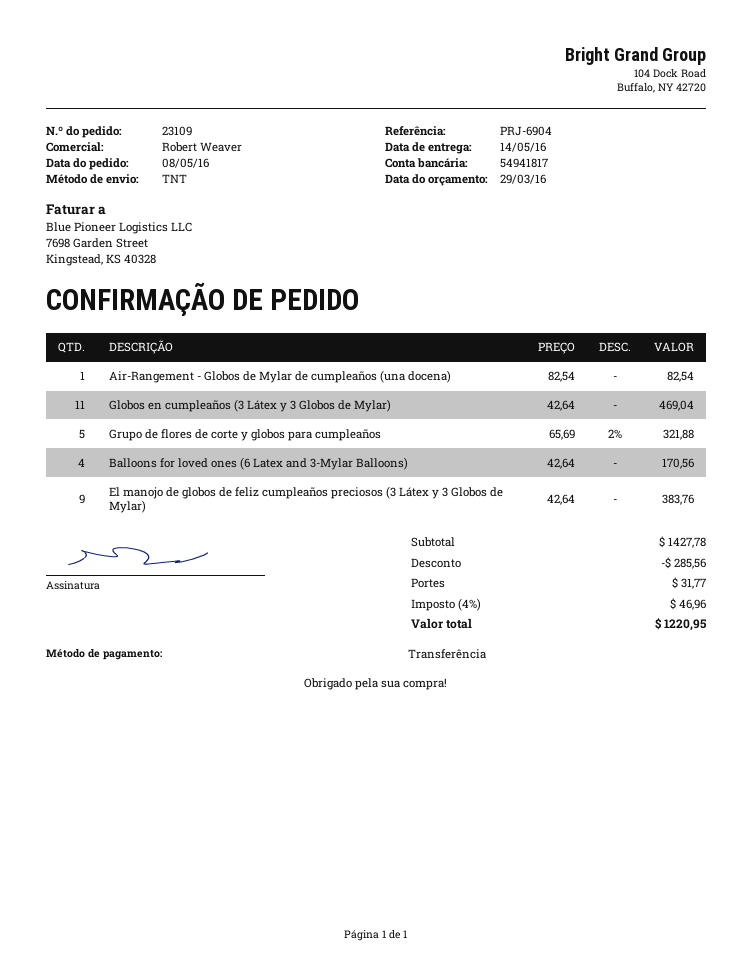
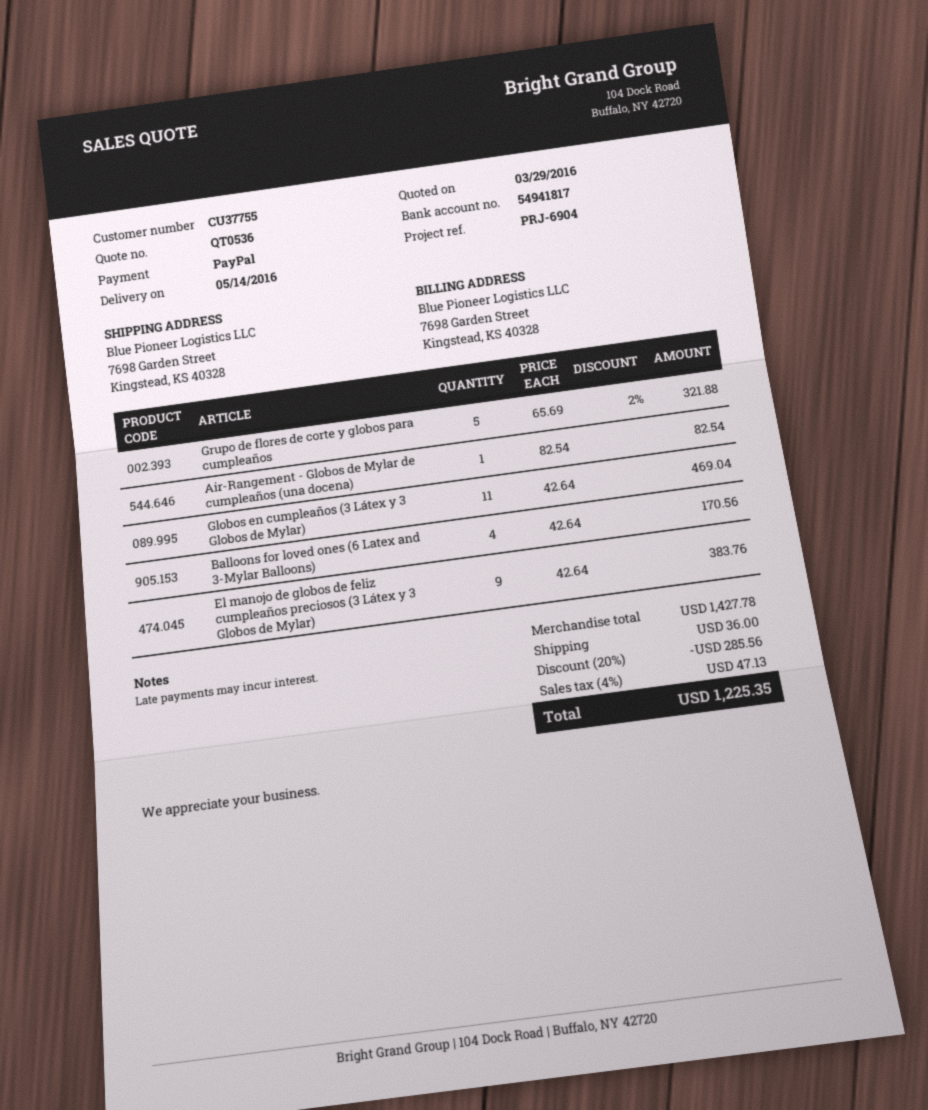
payment method: bank transfer -> PayPal
shipping: 31.77 -> 36.00
tax: 4% = 46.96 -> 4% = 47.13
total: 1220.95 -> 1225.35

